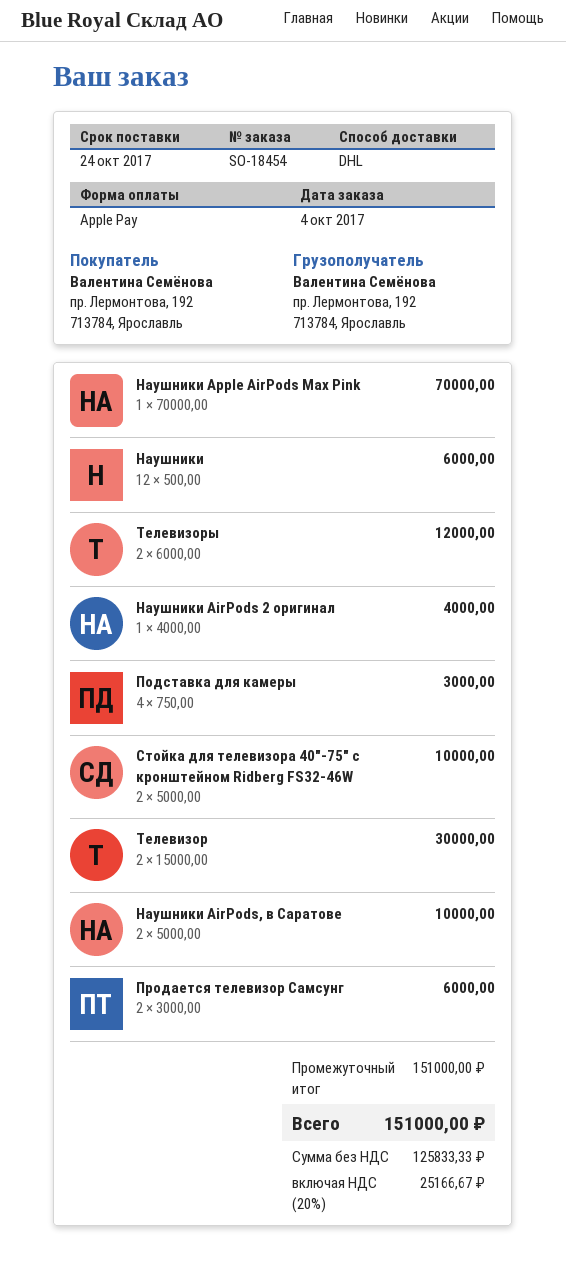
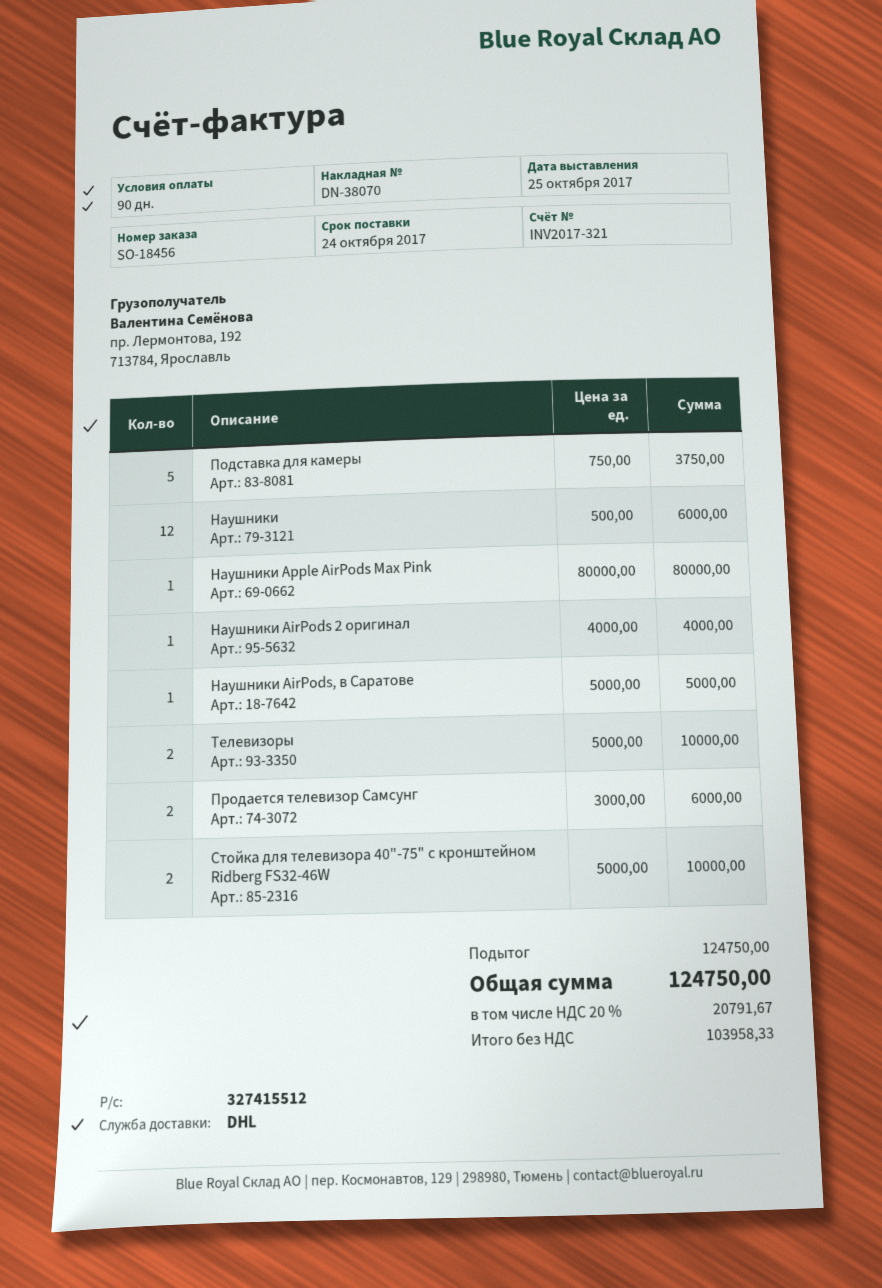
order number: SO-18454 -> SO-18456
Наушники Apple AirPods Max Pink: 1 x 70000.00 = 70000.00 -> 1 x 80000.00 = 80000.00
Телевизоры: 2 x 6000.00 = 12000.00 -> 2 x 5000.00 = 10000.00
Подставка для камеры: 4 x 750.00 = 3000.00 -> 5 x 750.00 = 3750.00
Телевизор: 2 x 15000.00 = 30000.00 -> none
Наушники AirPods, в Саратове: 2 x 5000.00 = 10000.00 -> 1 x 5000.00 = 5000.00
subtotal: 151000.00 -> 124750.00
net: 125833.33 -> 103958.33
tax: 20% = 25166.67 -> 20% = 20791.67
total: 151000.00 -> 124750.00

